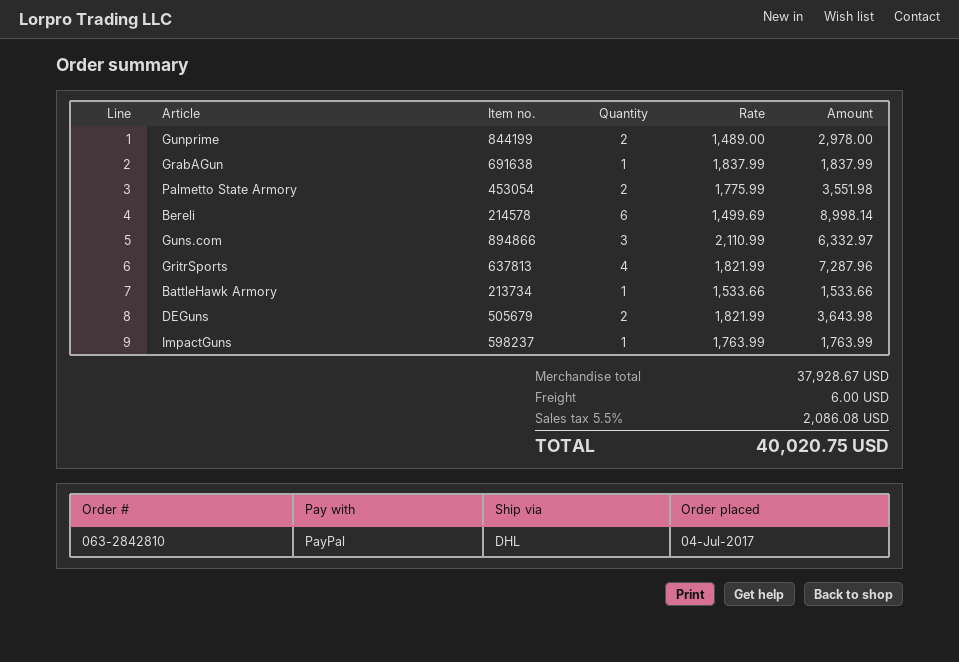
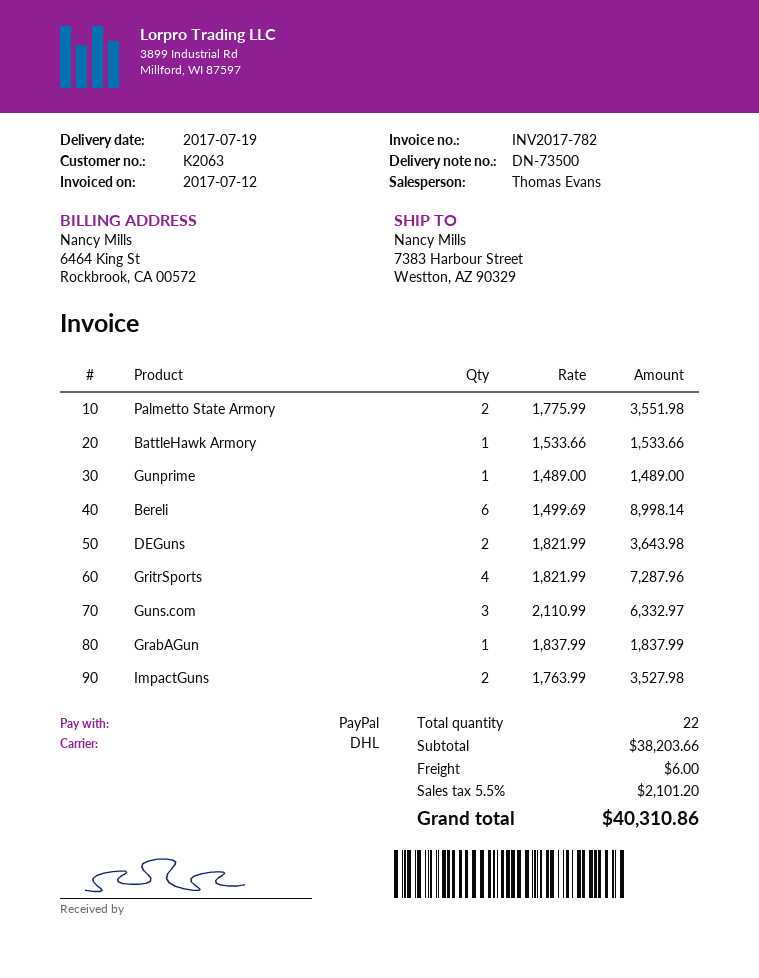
Gunprime: 2 x 1489.00 = 2978.00 -> 1 x 1489.00 = 1489.00
ImpactGuns: 1 x 1763.99 = 1763.99 -> 2 x 1763.99 = 3527.98
subtotal: 37928.67 -> 38203.66
tax: 5.5% = 2086.08 -> 5.5% = 2101.20
total: 40020.75 -> 40310.86

